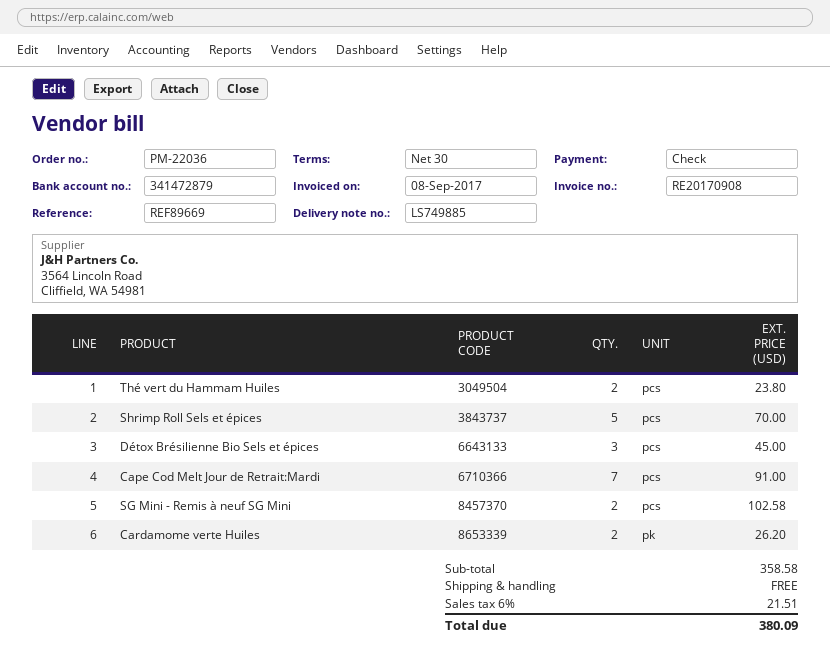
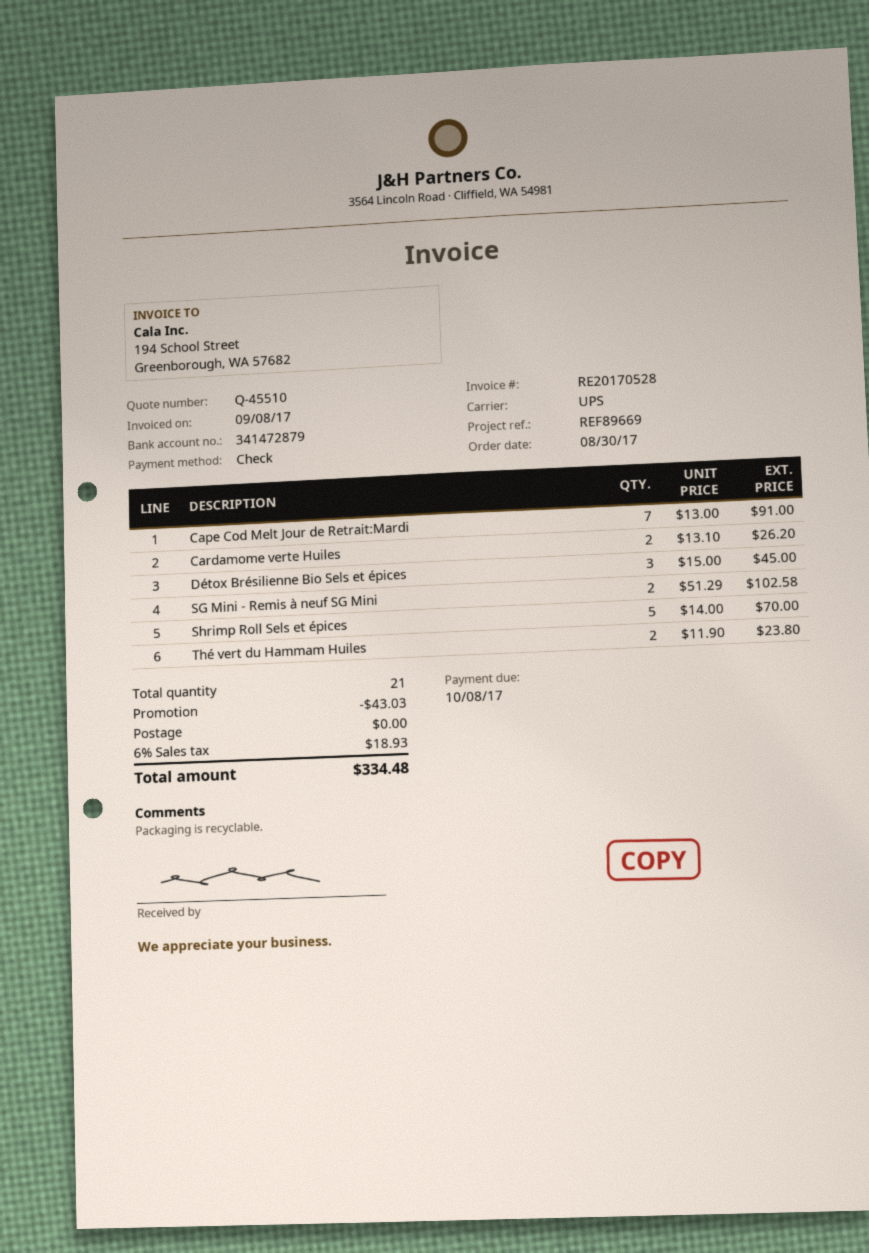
invoice number: RE20170908 -> RE20170528
discount: none -> 43.03
tax: 6% = 21.51 -> 6% = 18.93
total: 380.09 -> 334.48

